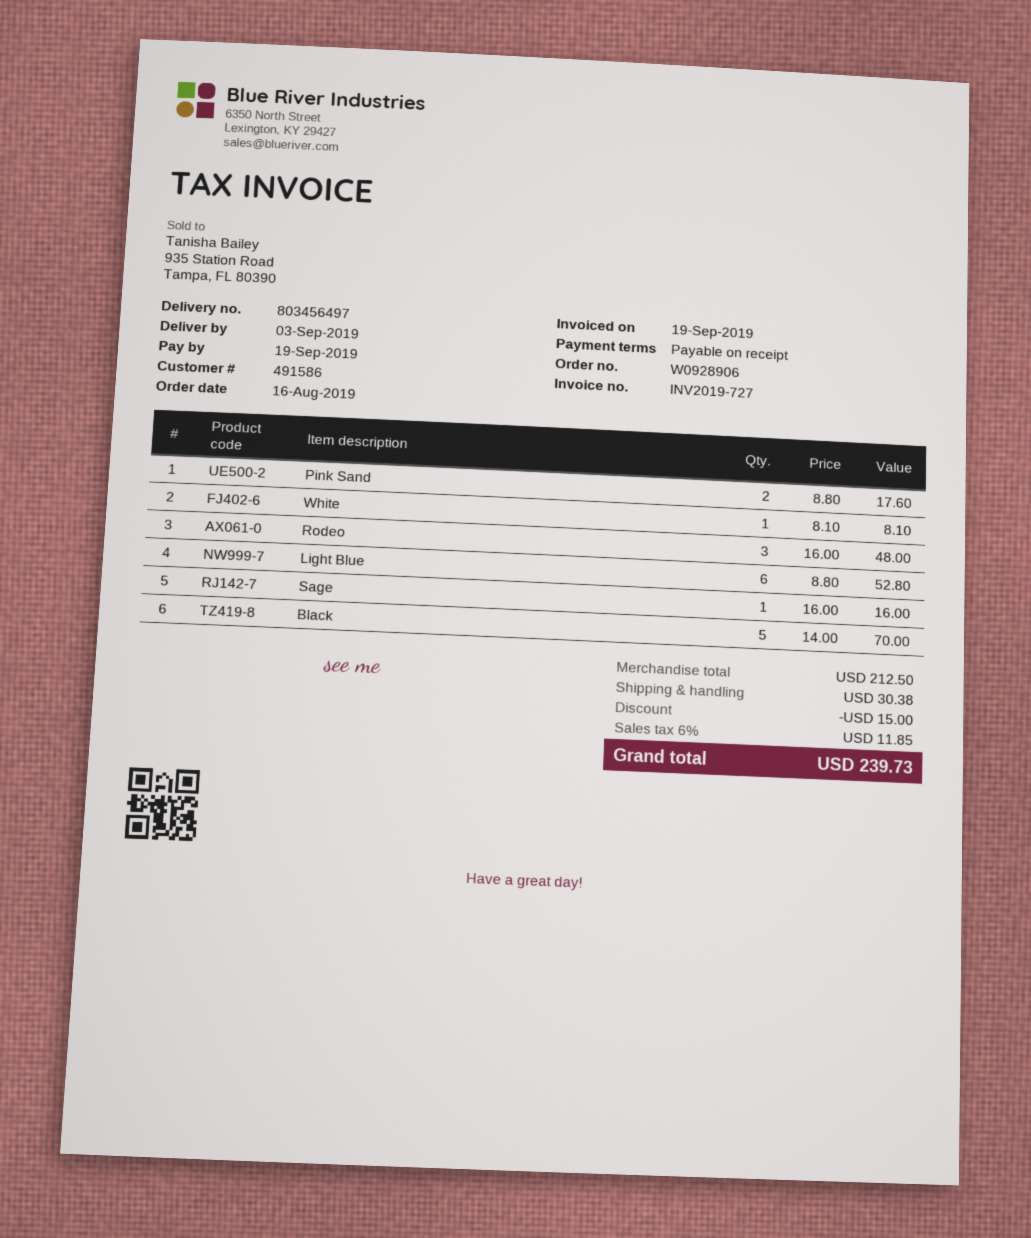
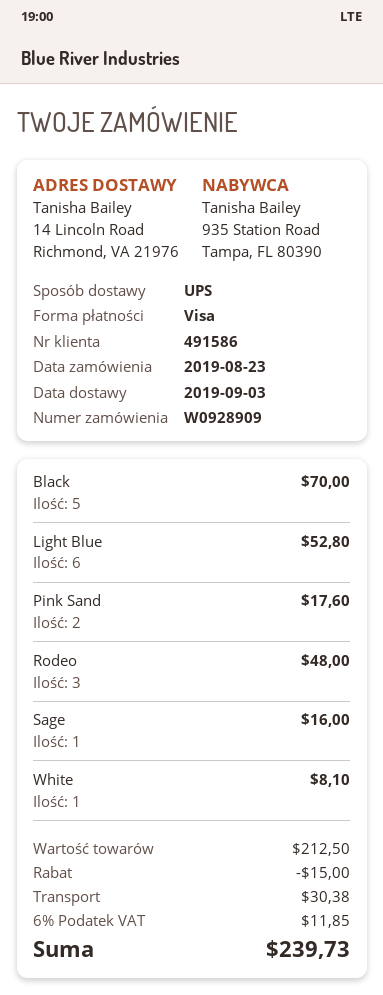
order number: W0928906 -> W0928909
order date: 2019-08-16 -> 2019-08-23

